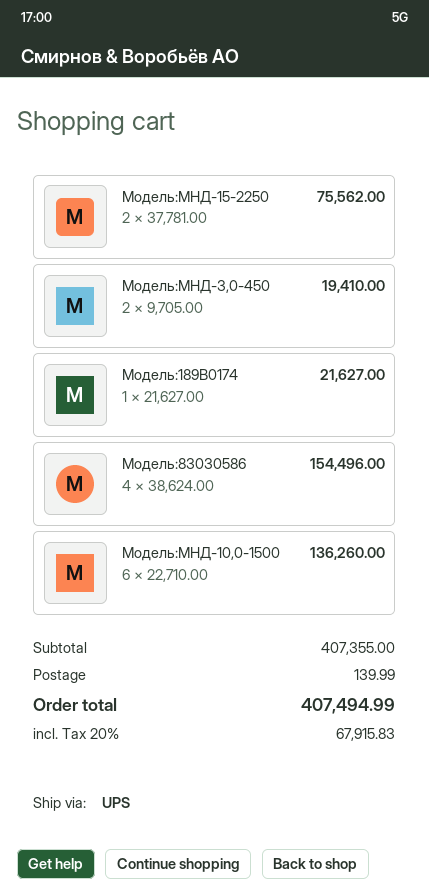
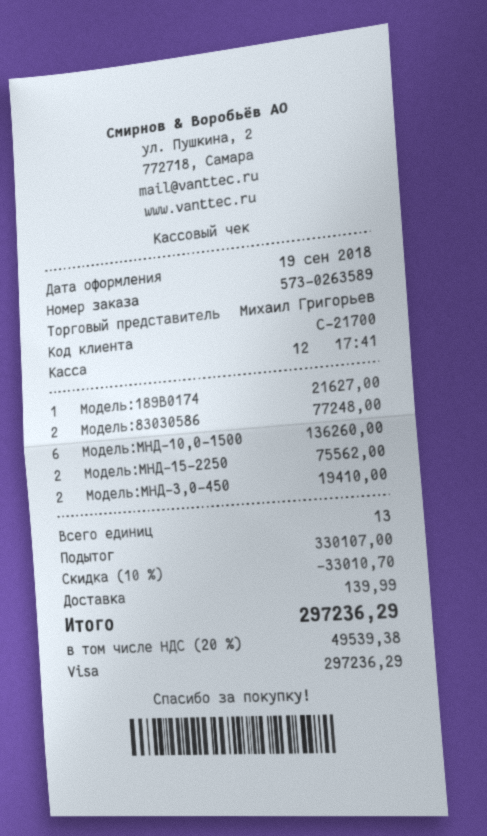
Модель:83030586: 4 for 154496.00 -> 2 for 77248.00
subtotal: 407355.00 -> 330107.00
discount: none -> 10% = 33010.70
tax: 20% = 67915.83 -> 20% = 49539.38
total: 407494.99 -> 297236.29

